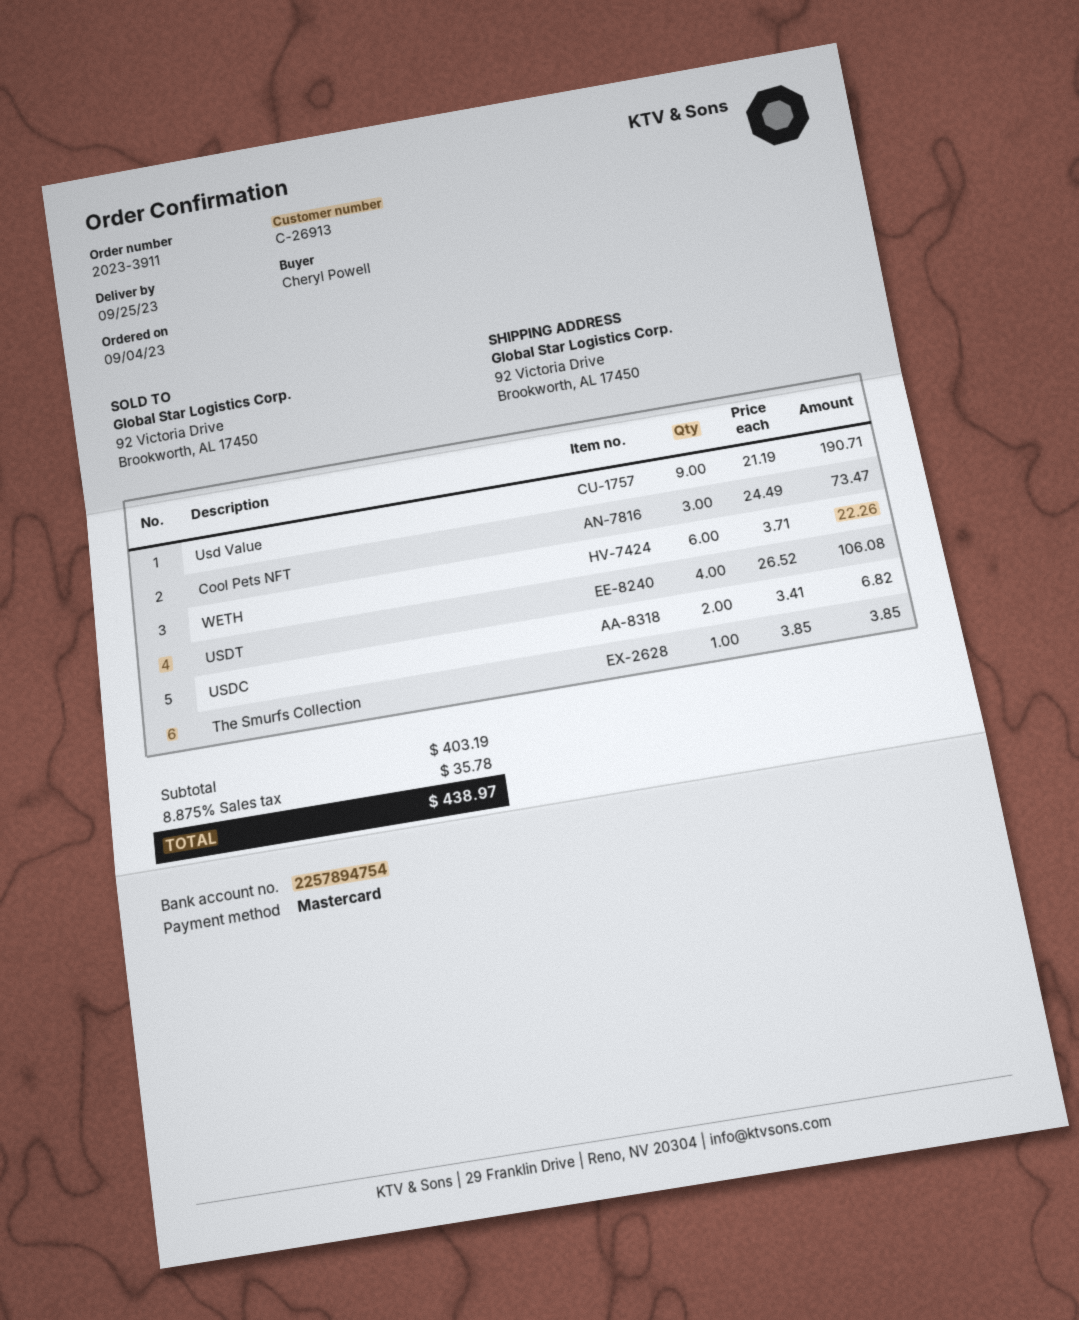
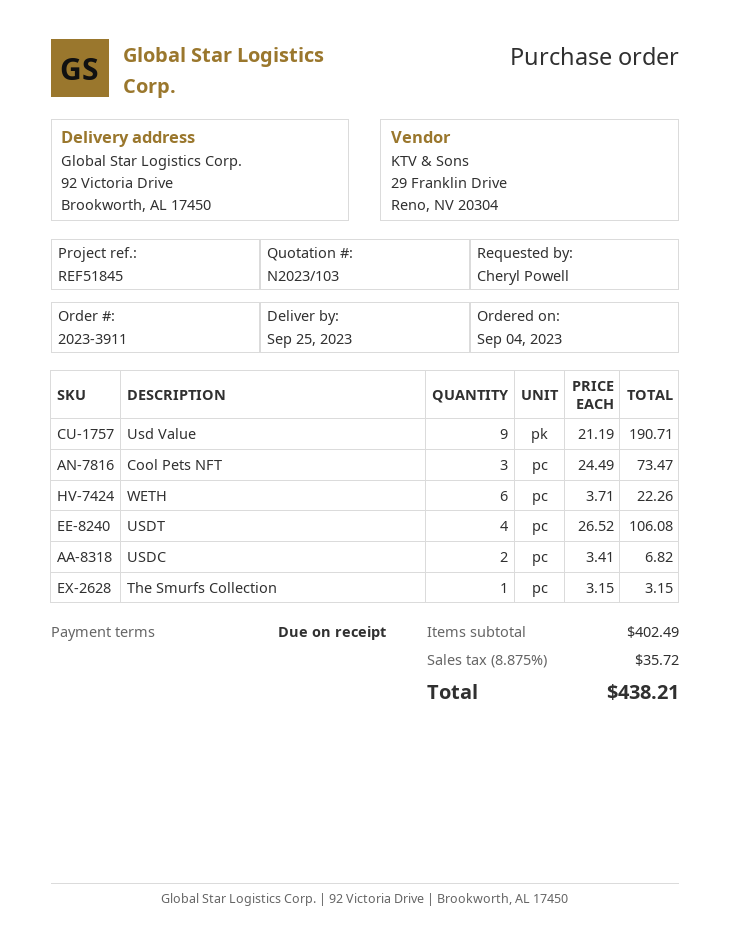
The Smurfs Collection: 1 x 3.85 = 3.85 -> 1 x 3.15 = 3.15
subtotal: 403.19 -> 402.49
tax: 8.875% = 35.78 -> 8.875% = 35.72
total: 438.97 -> 438.21

